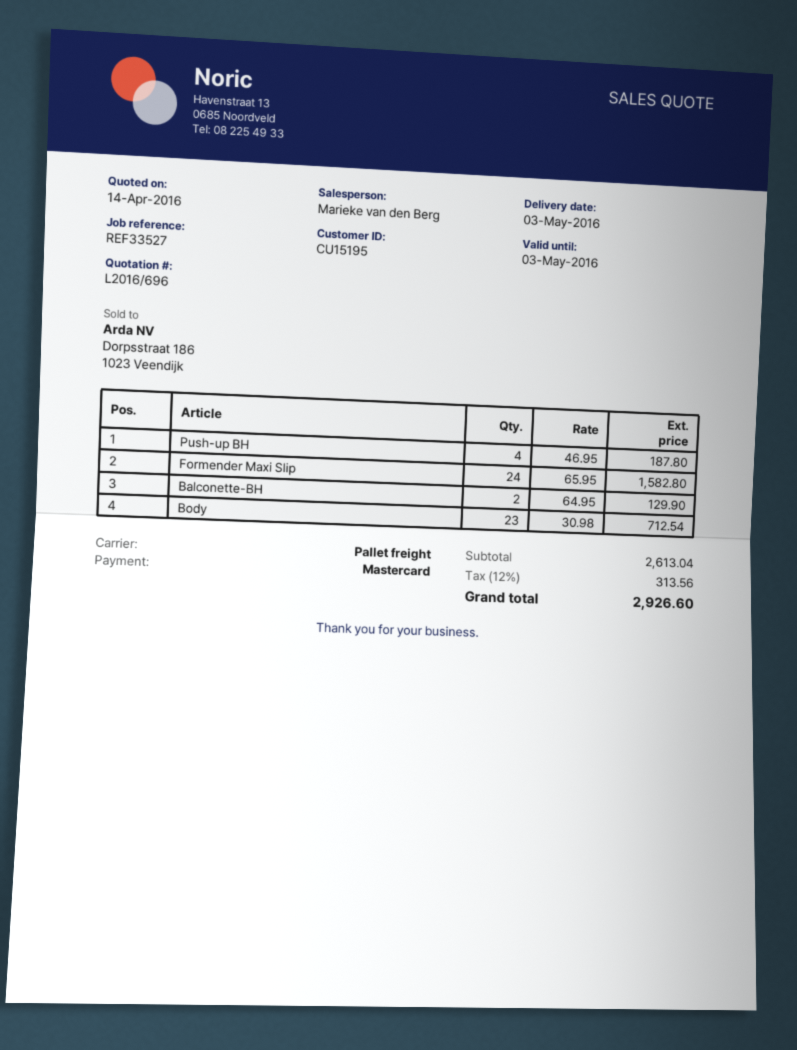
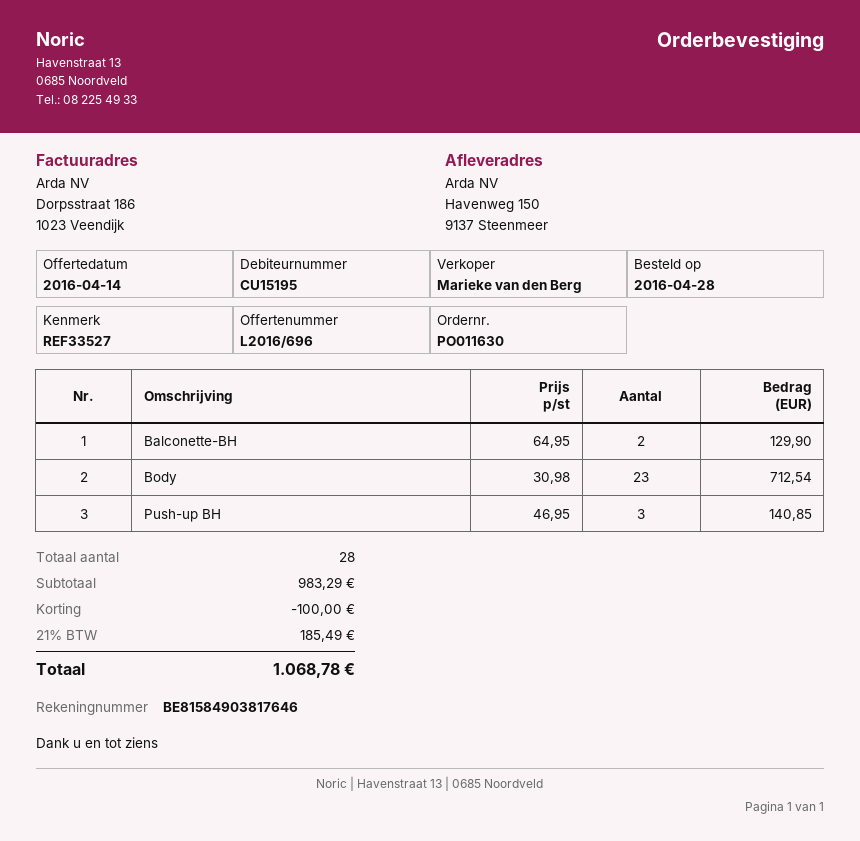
Push-up BH: 4 x 46.95 = 187.80 -> 3 x 46.95 = 140.85
Formender Maxi Slip: 24 x 65.95 = 1582.80 -> none
subtotal: 2613.04 -> 983.29
discount: none -> 100.00
tax: 12% = 313.56 -> 21% = 185.49
total: 2926.60 -> 1068.78

